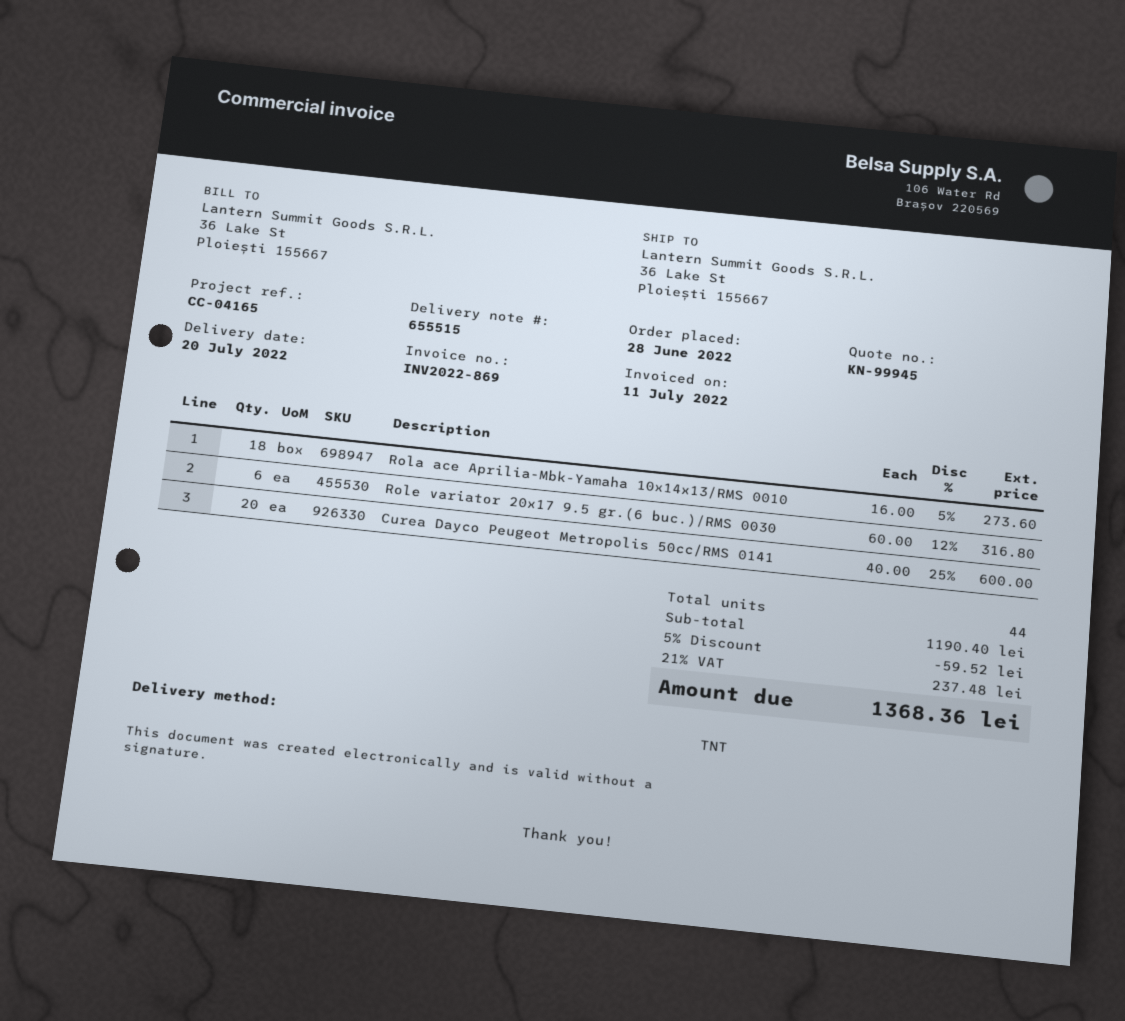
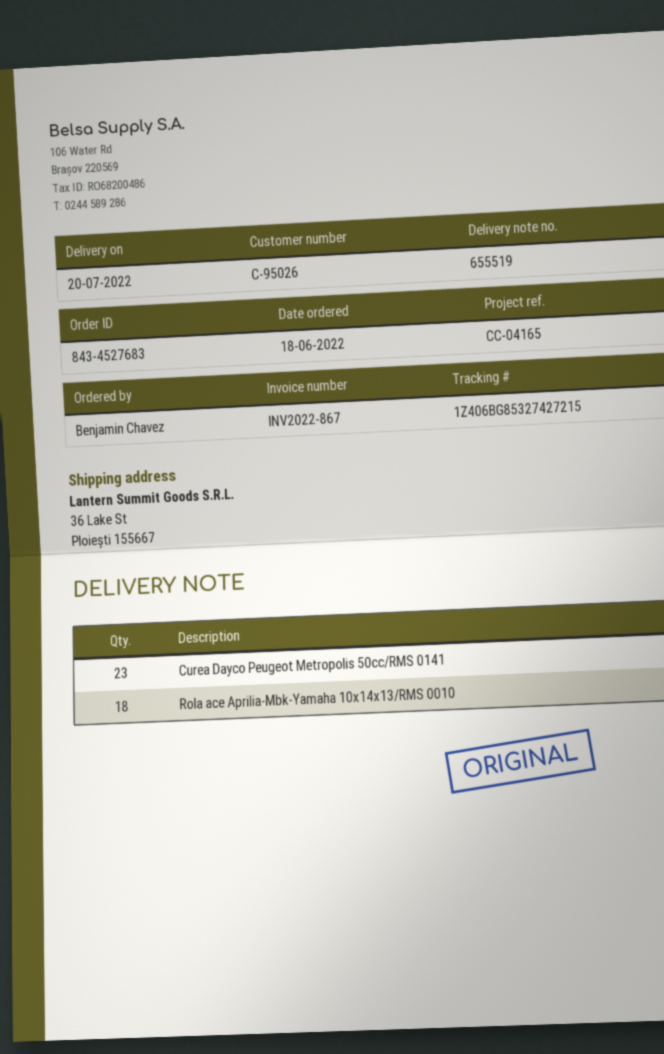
order date: 2022-06-28 -> 2022-06-18
delivery note number: 655515 -> 655519
invoice number: INV2022-869 -> INV2022-867
Role variator 20x17 9.5 gr.(6 buc.)/RMS 0030: 6 -> none
Curea Dayco Peugeot Metropolis 50cc/RMS 0141: 20 -> 23

